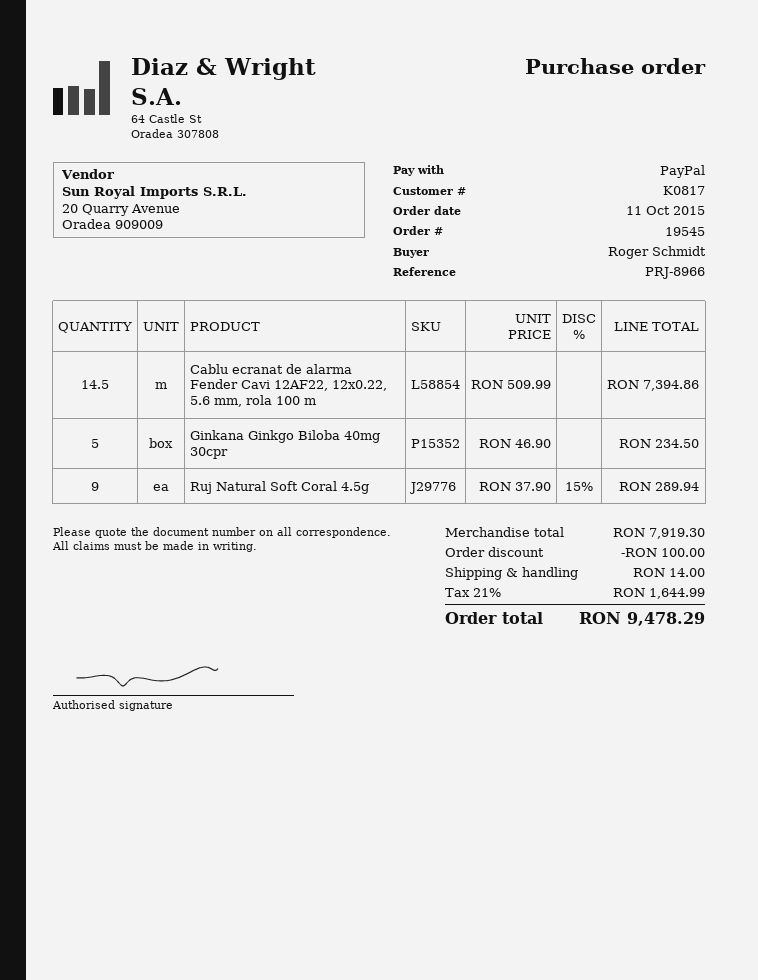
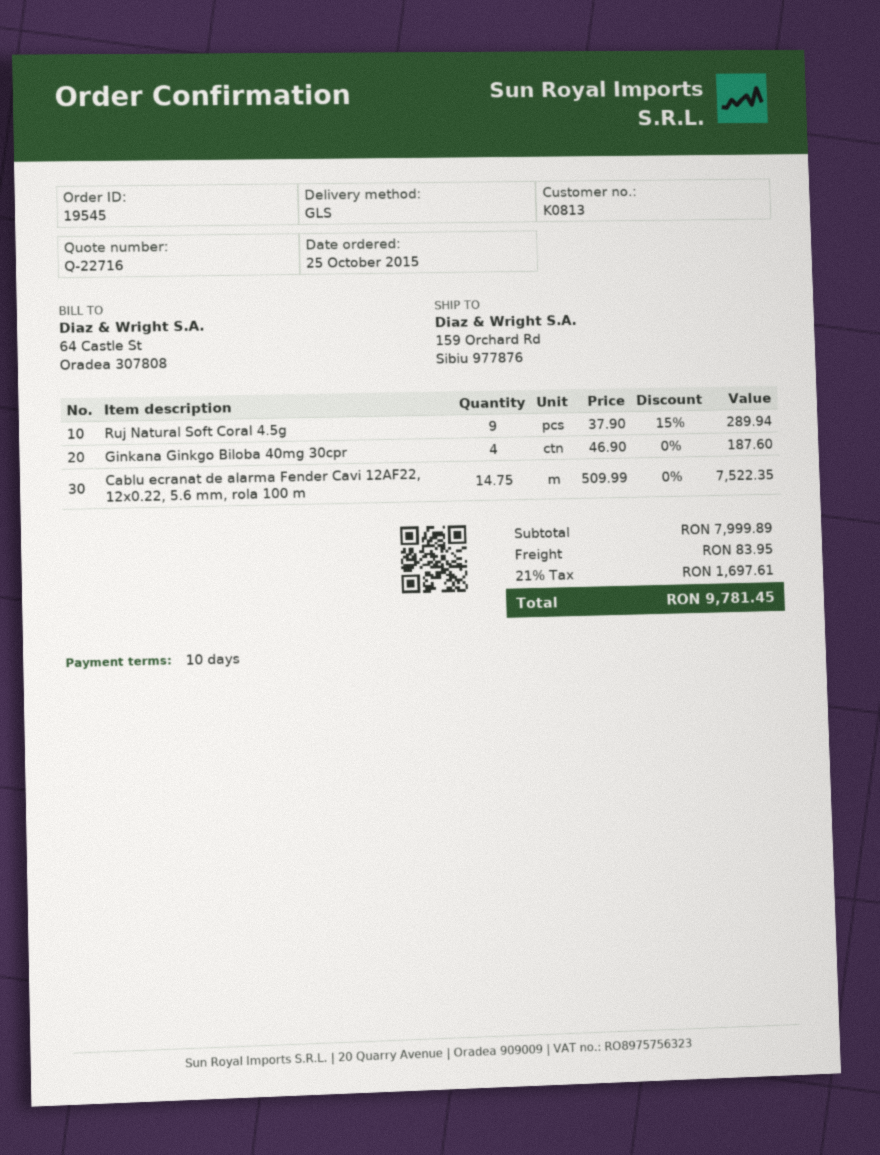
order date: 2015-10-11 -> 2015-10-25
customer number: K0817 -> K0813
Cablu ecranat de alarma Fender Cavi 12AF22, 12x0.22, 5.6 mm, rola 100 m: 14.5 x 509.99 = 7394.86 -> 14.75 x 509.99 = 7522.35
Ginkana Ginkgo Biloba 40mg 30cpr: 5 x 46.90 = 234.50 -> 4 x 46.90 = 187.60
subtotal: 7919.30 -> 7999.89
discount: 100.00 -> none
shipping: 14.00 -> 83.95
tax: 21% = 1644.99 -> 21% = 1697.61
total: 9478.29 -> 9781.45

